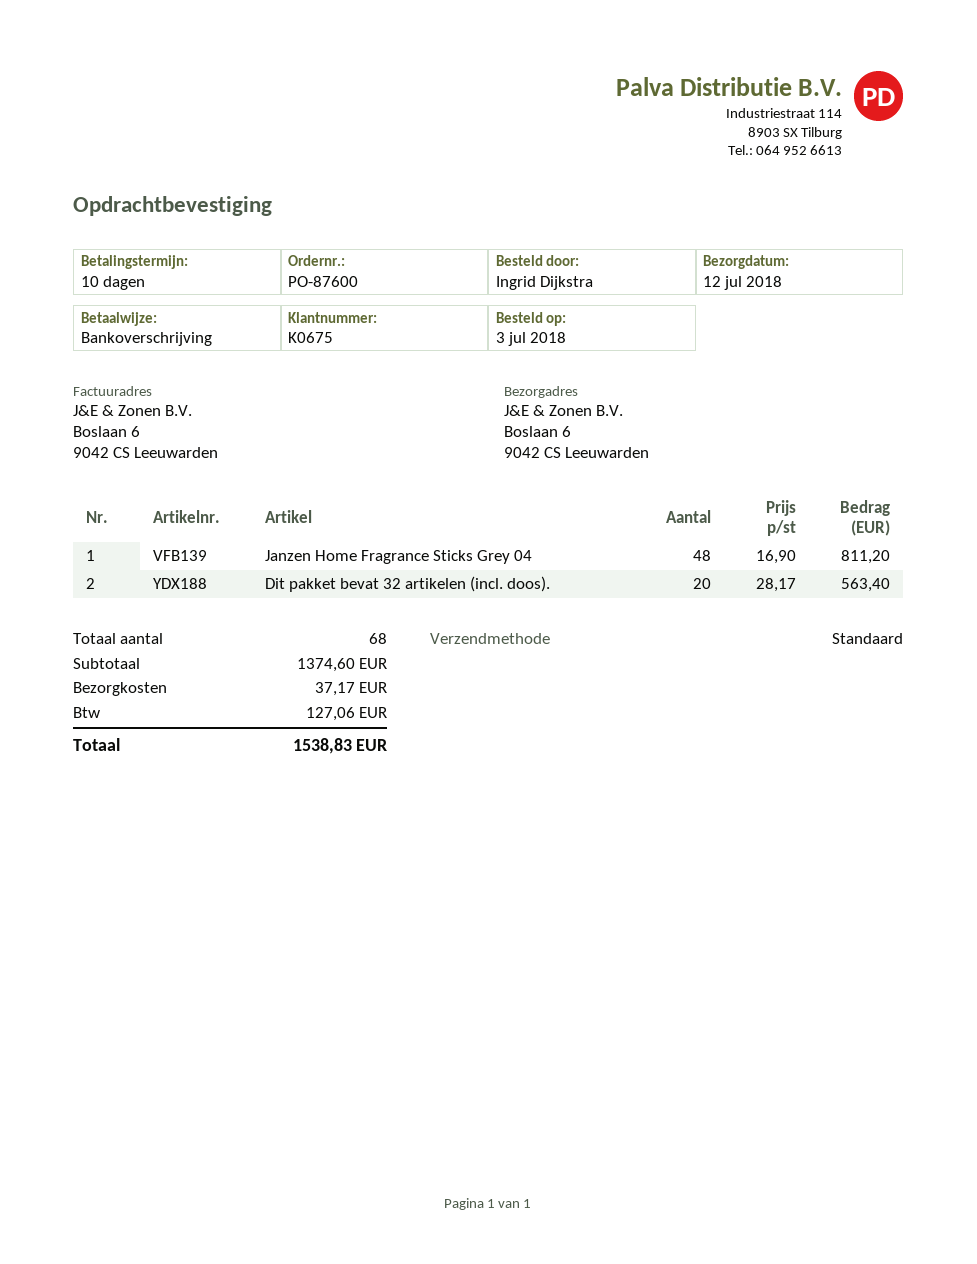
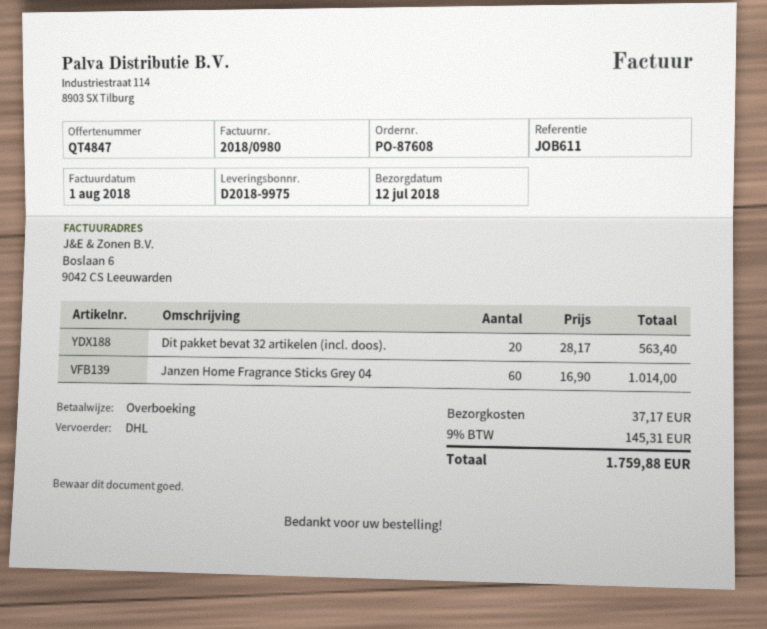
order number: PO-87600 -> PO-87608
shipping method: standard -> DHL
Janzen Home Fragrance Sticks Grey 04: 48 x 16.90 = 811.20 -> 60 x 16.90 = 1014.00
tax: 127.06 -> 145.31
total: 1538.83 -> 1759.88

